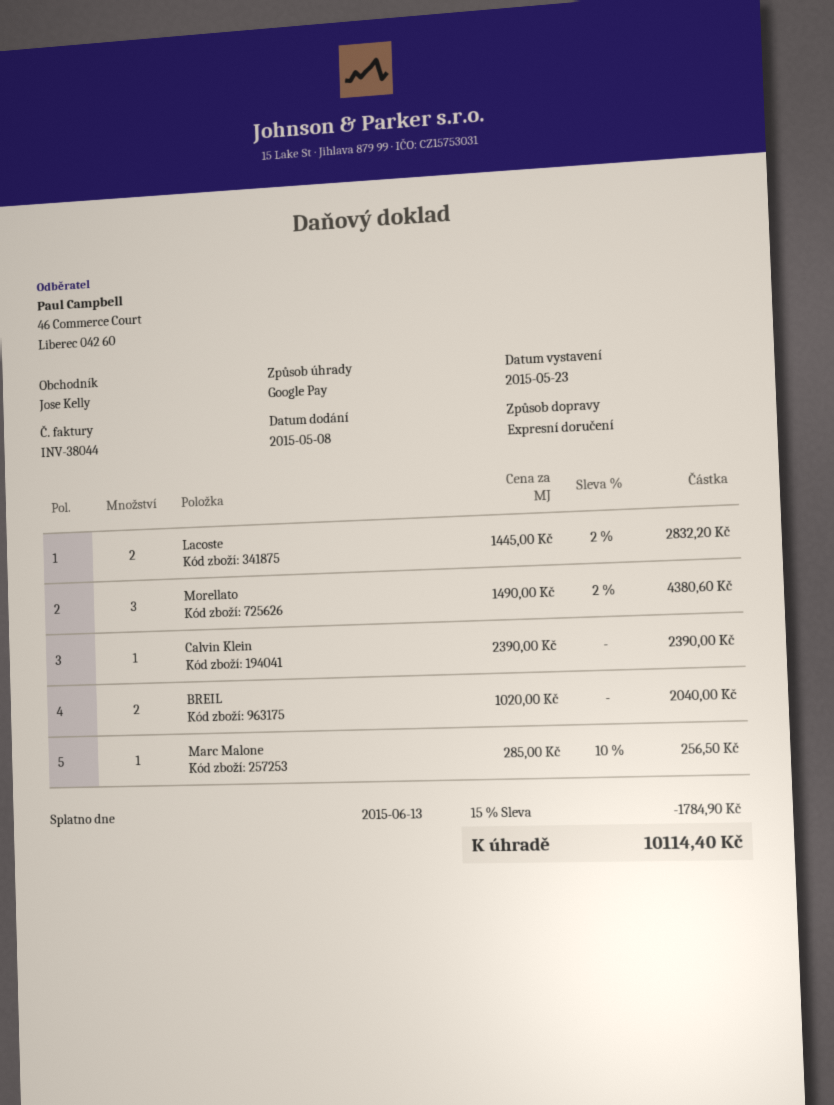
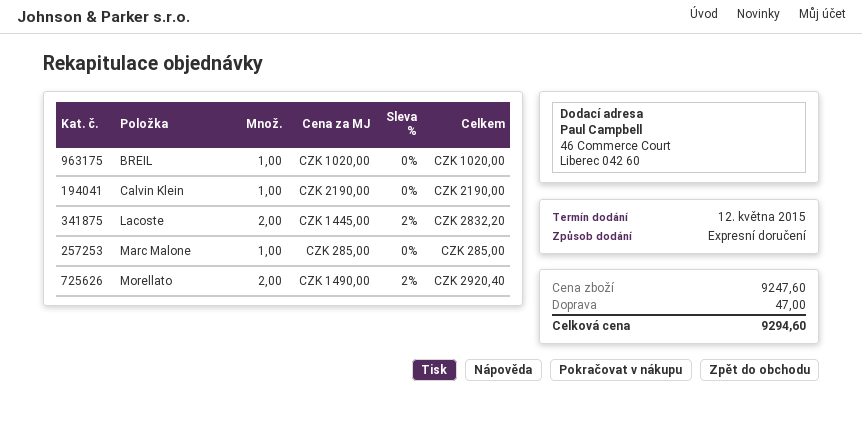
delivery date: 2015-05-08 -> 2015-05-12
Morellato: 3 x 1490.00 - 2% = 4380.60 -> 2 x 1490.00 - 2% = 2920.40
Calvin Klein: 1 x 2390.00 = 2390.00 -> 1 x 2190.00 = 2190.00
BREIL: 2 x 1020.00 = 2040.00 -> 1 x 1020.00 = 1020.00
Marc Malone: 1 x 285.00 - 10% = 256.50 -> 1 x 285.00 = 285.00
discount: 15% = 1784.90 -> none
shipping: none -> 47.00
total: 10114.40 -> 9294.60

